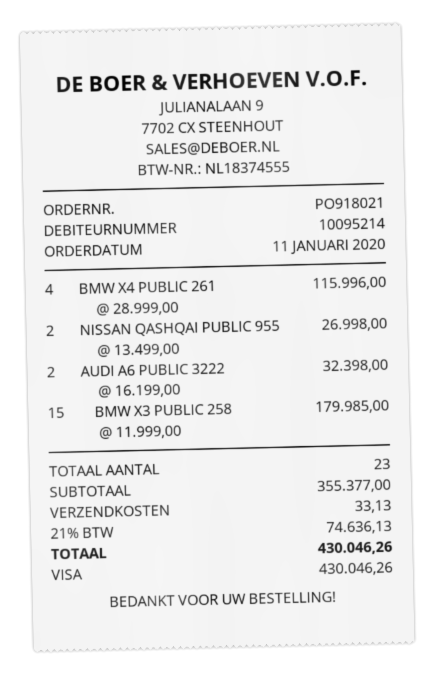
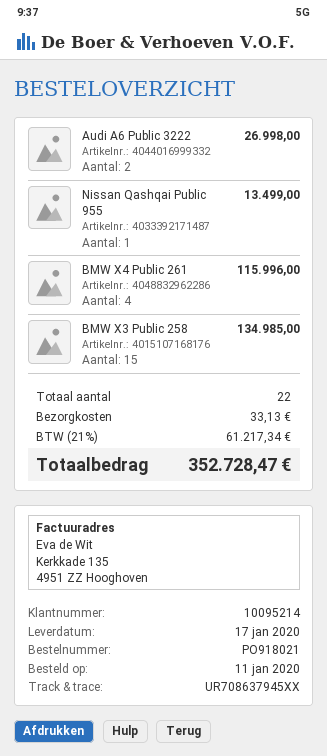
NISSAN QASHQAI PUBLIC 955: 2 for 26998.00 -> 1 for 13499.00
AUDI A6 PUBLIC 3222: 2 for 32398.00 -> 2 for 26998.00
BMW X3 PUBLIC 258: 15 for 179985.00 -> 15 for 134985.00
total quantity: 23 -> 22
tax: 21% = 74636.13 -> 21% = 61217.34
total: 430046.26 -> 352728.47

